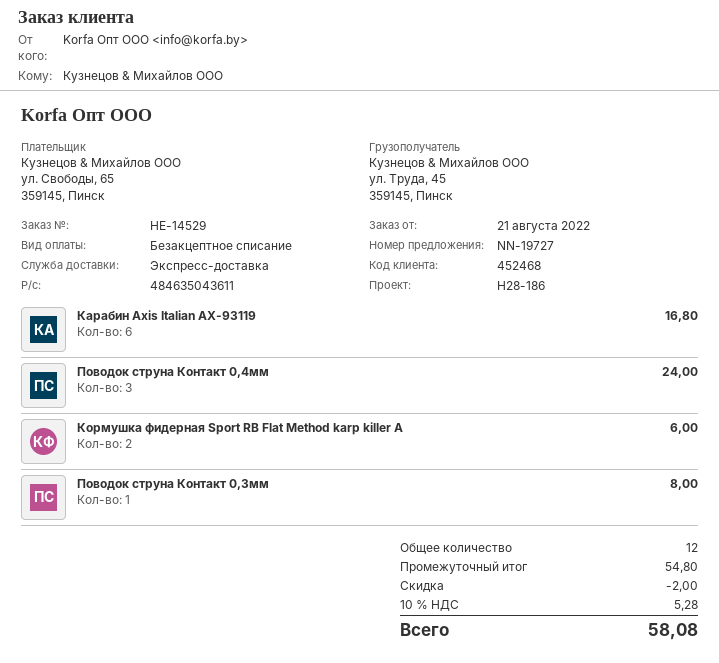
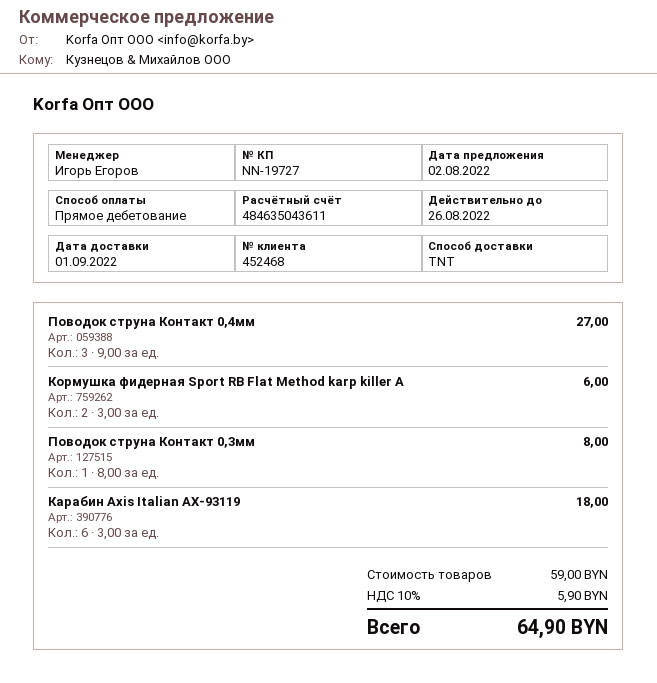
shipping method: express -> TNT
Карабин Axis Italian AX-93119: 6 for 16.80 -> 6 for 18.00
Поводок струна Контакт 0,4мм: 3 for 24.00 -> 3 for 27.00
subtotal: 54.80 -> 59.00
discount: 2.00 -> none
tax: 10% = 5.28 -> 10% = 5.90
total: 58.08 -> 64.90

